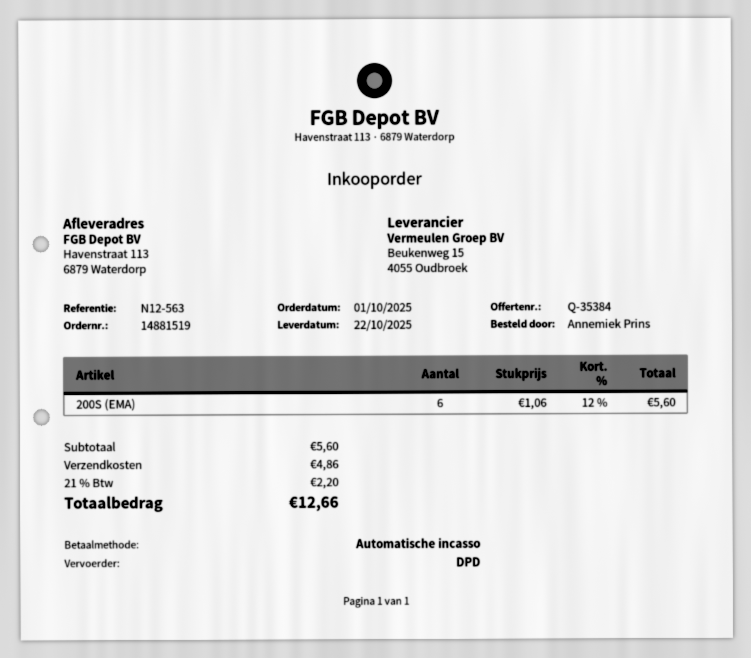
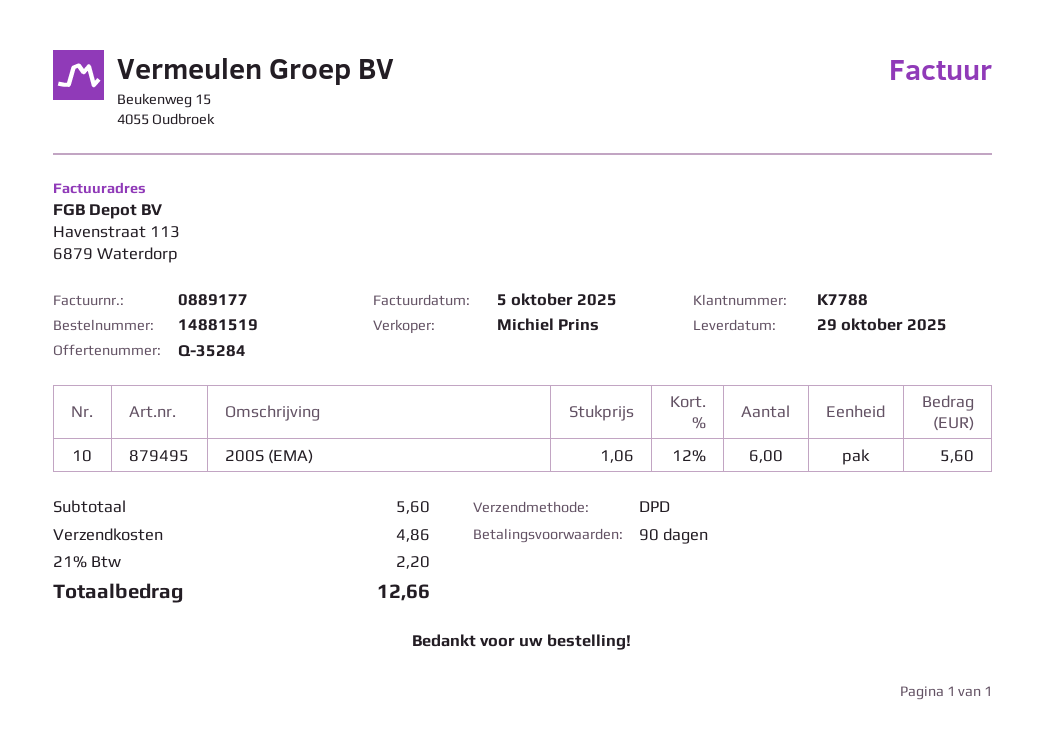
quote number: Q-35384 -> Q-35284
delivery date: 2025-10-22 -> 2025-10-29

